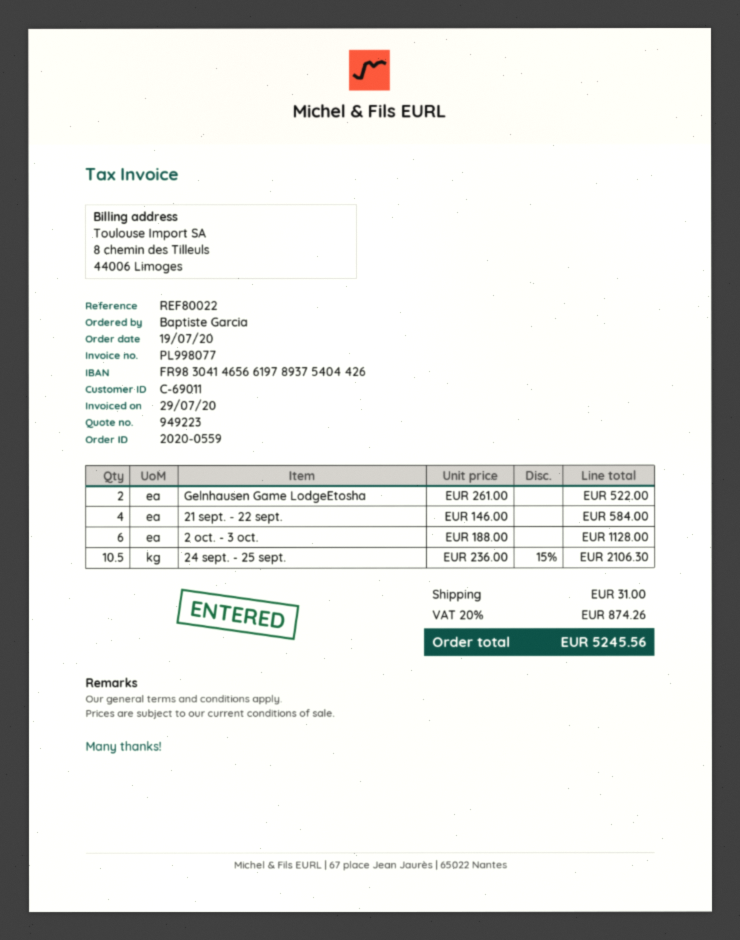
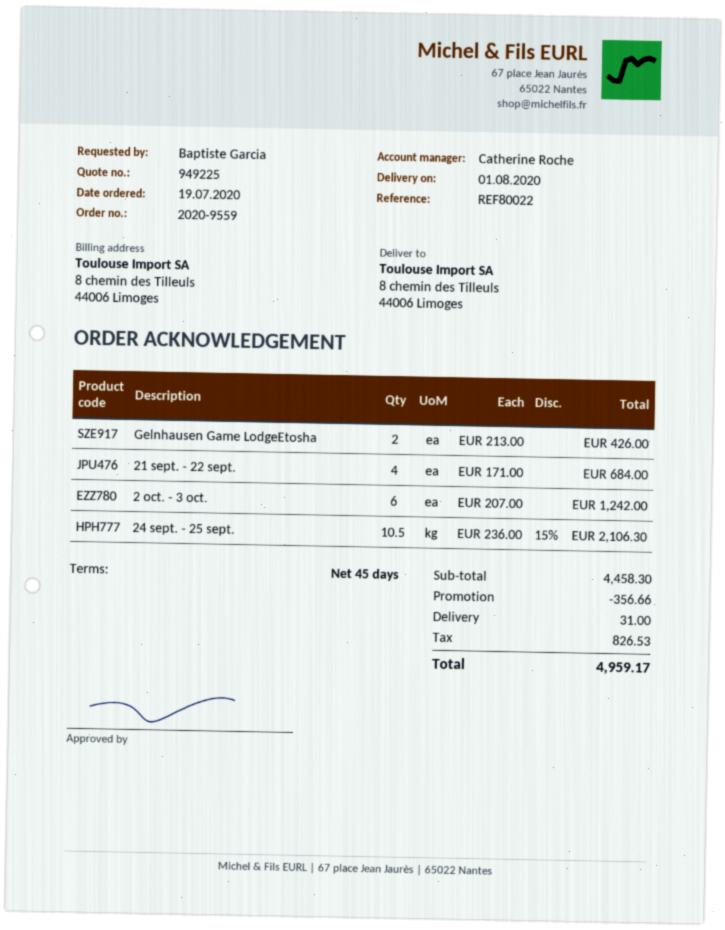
quote number: 949223 -> 949225
order number: 2020-0559 -> 2020-9559
Gelnhausen Game LodgeEtosha: 2 x 261.00 = 522.00 -> 2 x 213.00 = 426.00
21 sept. - 22 sept.: 4 x 146.00 = 584.00 -> 4 x 171.00 = 684.00
2 oct. - 3 oct.: 6 x 188.00 = 1128.00 -> 6 x 207.00 = 1242.00
discount: none -> 356.66
tax: 874.26 -> 826.53
total: 5245.56 -> 4959.17

